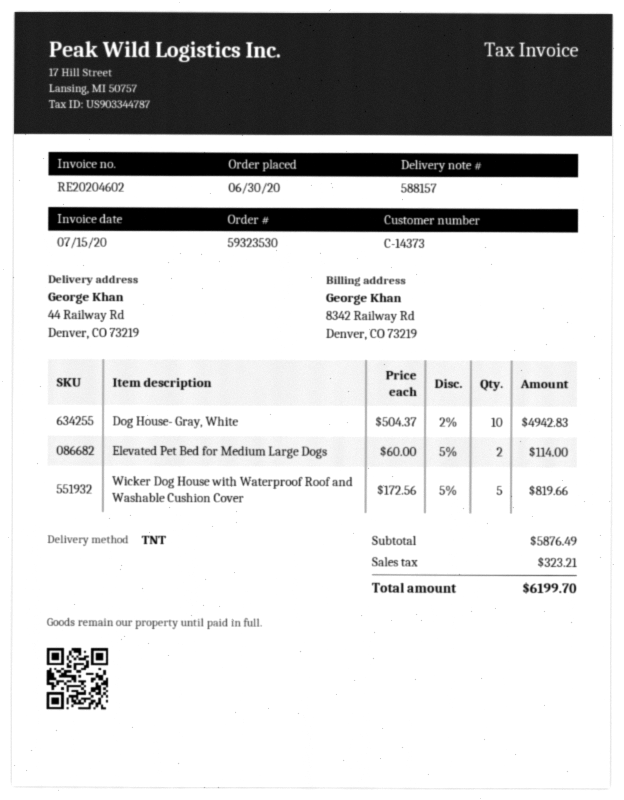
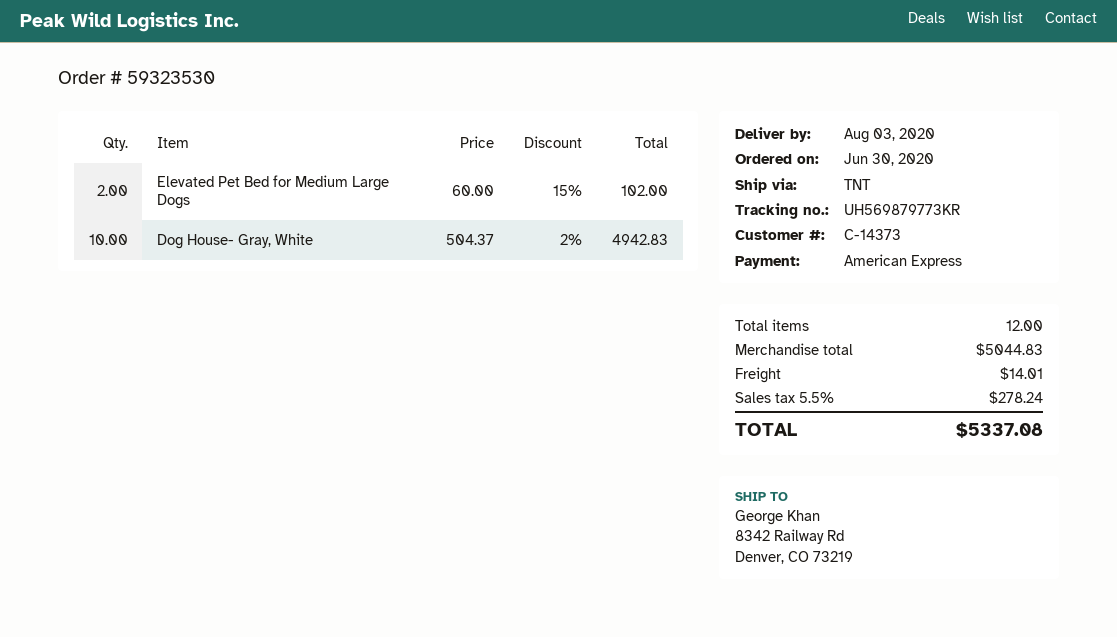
ship to: 44 Railway Rd, Denver, CO 73219 -> 8342 Railway Rd, Denver, CO 73219
Elevated Pet Bed for Medium Large Dogs: 2 x 60.00 - 5% = 114.00 -> 2 x 60.00 - 15% = 102.00
Wicker Dog House with Waterproof Roof and Washable Cushion Cover: 5 x 172.56 - 5% = 819.66 -> none
subtotal: 5876.49 -> 5044.83
shipping: none -> 14.01
tax: 323.21 -> 278.24
total: 6199.70 -> 5337.08

